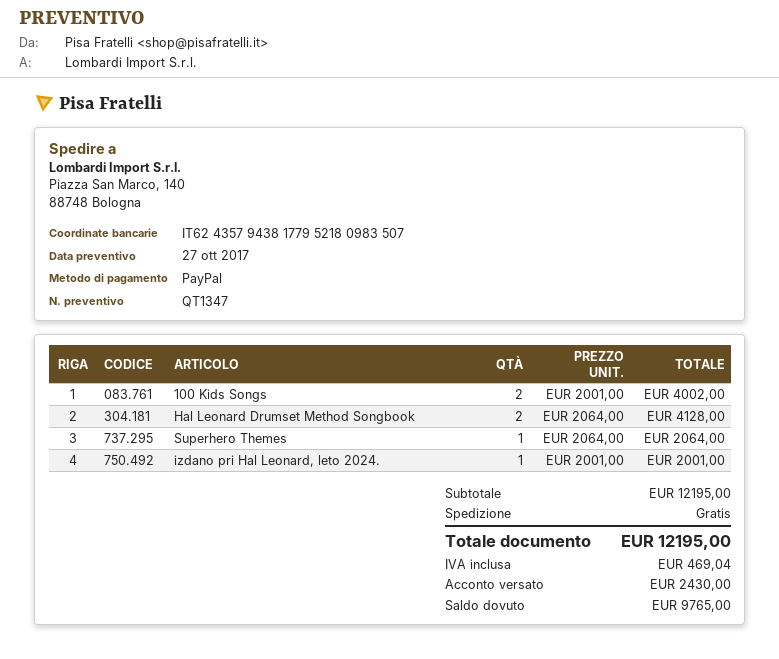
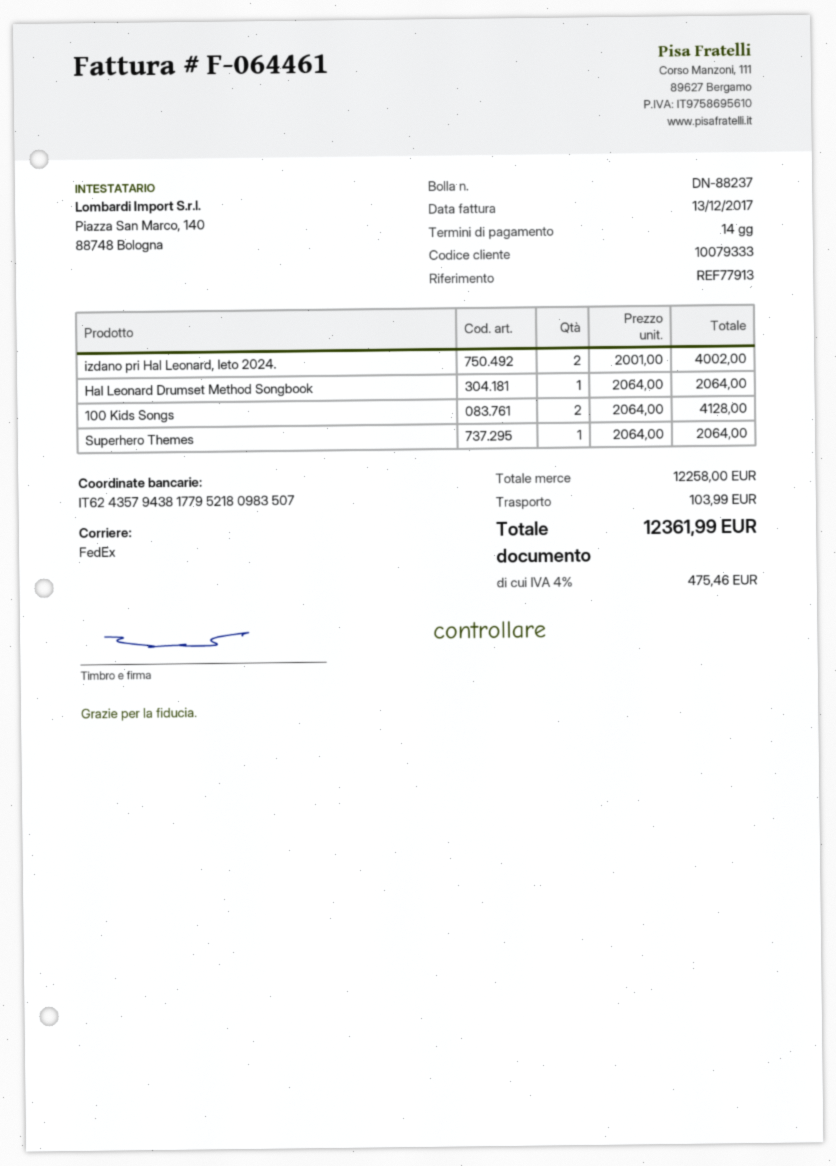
100 Kids Songs: 2 x 2001.00 = 4002.00 -> 2 x 2064.00 = 4128.00
Hal Leonard Drumset Method Songbook: 2 x 2064.00 = 4128.00 -> 1 x 2064.00 = 2064.00
izdano pri Hal Leonard, leto 2024.: 1 x 2001.00 = 2001.00 -> 2 x 2001.00 = 4002.00
subtotal: 12195.00 -> 12258.00
shipping: 0.00 -> 103.99
tax: 469.04 -> 475.46
total: 12195.00 -> 12361.99

